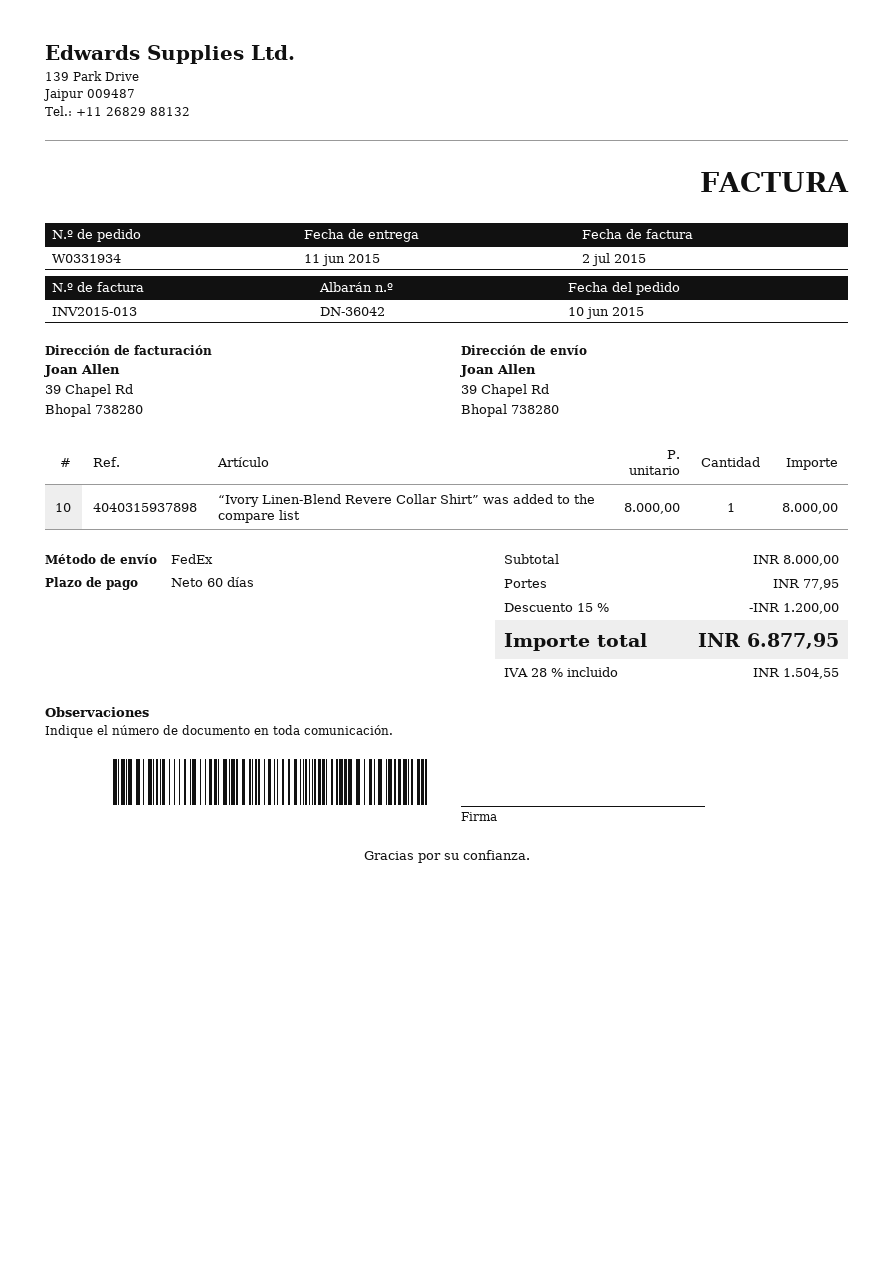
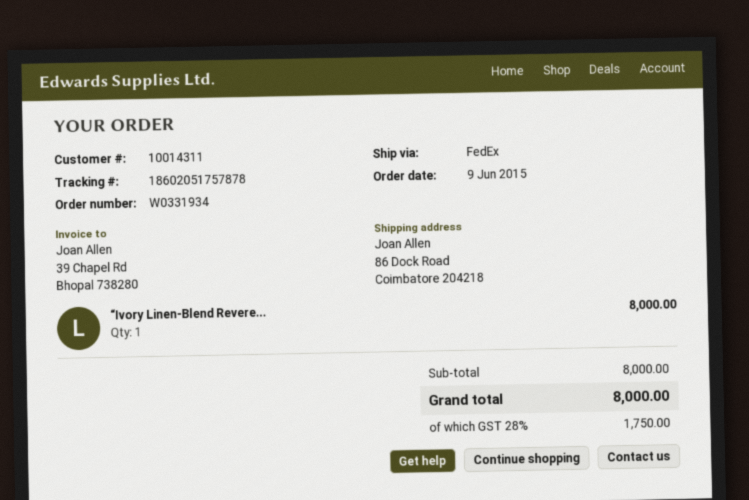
order date: 2015-06-10 -> 2015-06-09
ship to: 39 Chapel Rd, Bhopal 738280 -> 86 Dock Road, Coimbatore 204218
discount: 15% = 1200.00 -> none
shipping: 77.95 -> none
tax: 28% = 1504.55 -> 28% = 1750.00
total: 6877.95 -> 8000.00

